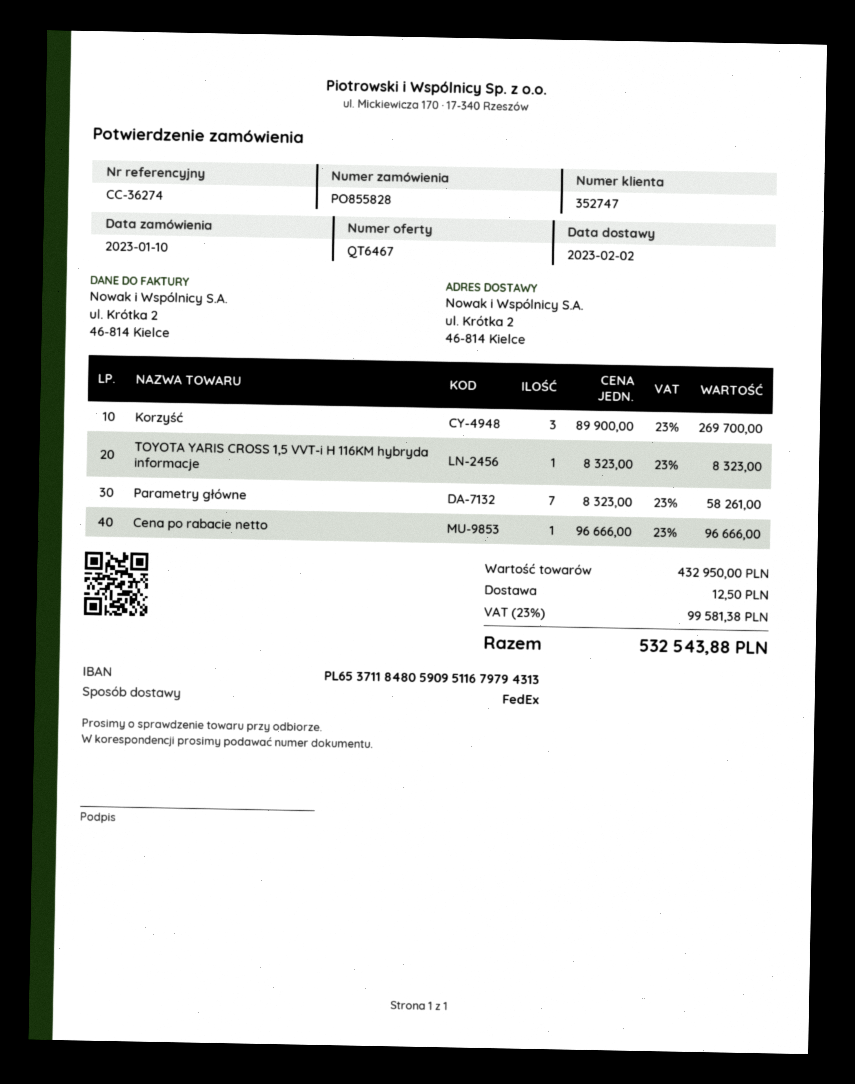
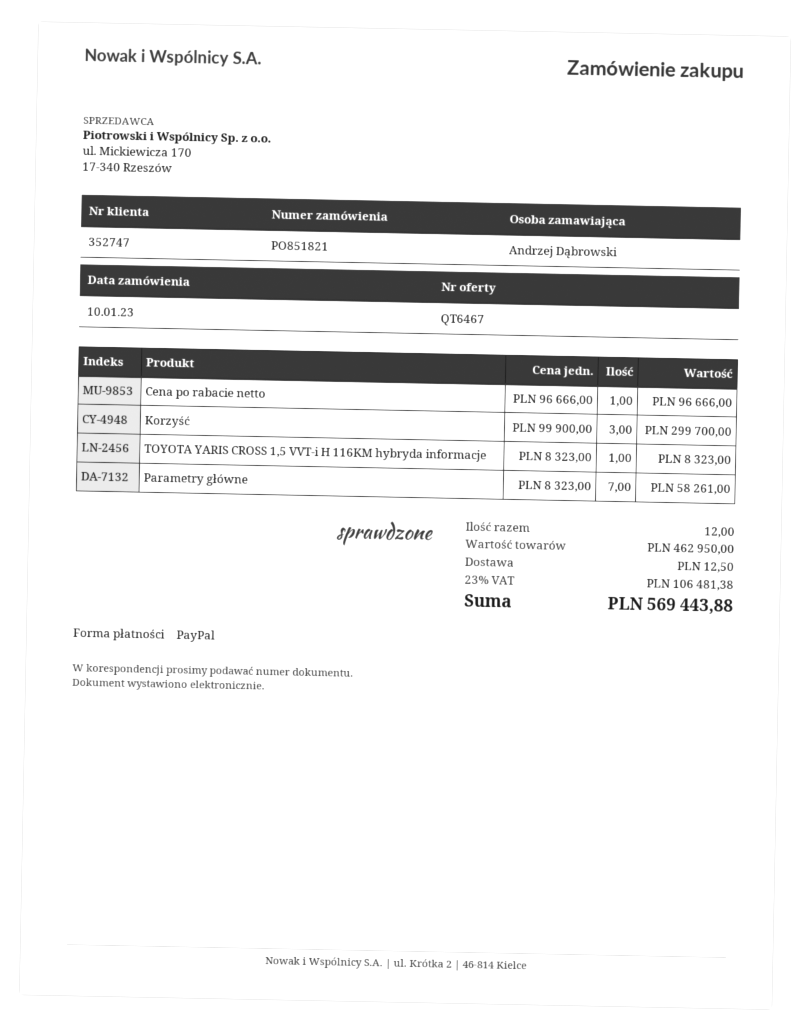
order number: PO855828 -> PO851821
Korzyść: 3 x 89900.00 = 269700.00 -> 3 x 99900.00 = 299700.00
subtotal: 432950.00 -> 462950.00
tax: 23% = 99581.38 -> 23% = 106481.38
total: 532543.88 -> 569443.88

